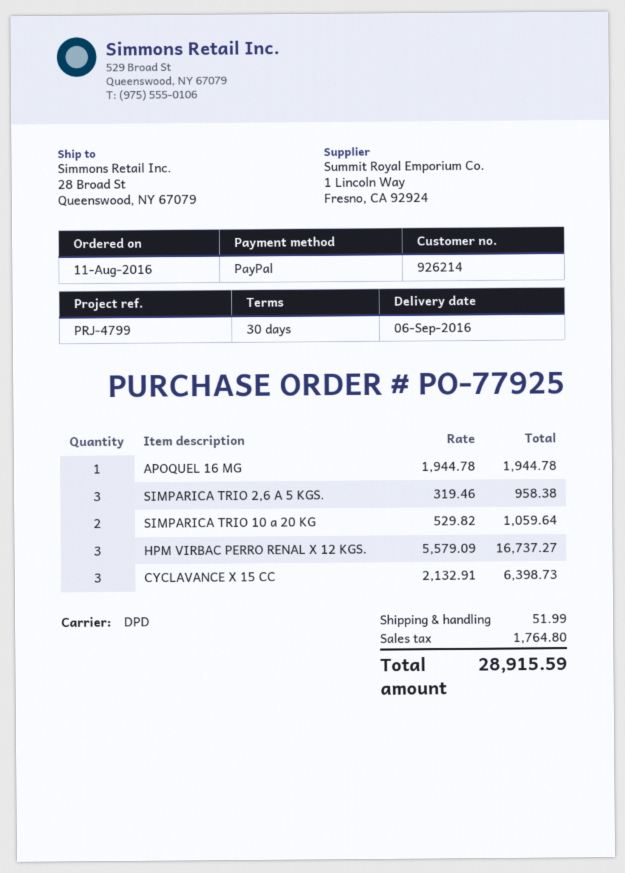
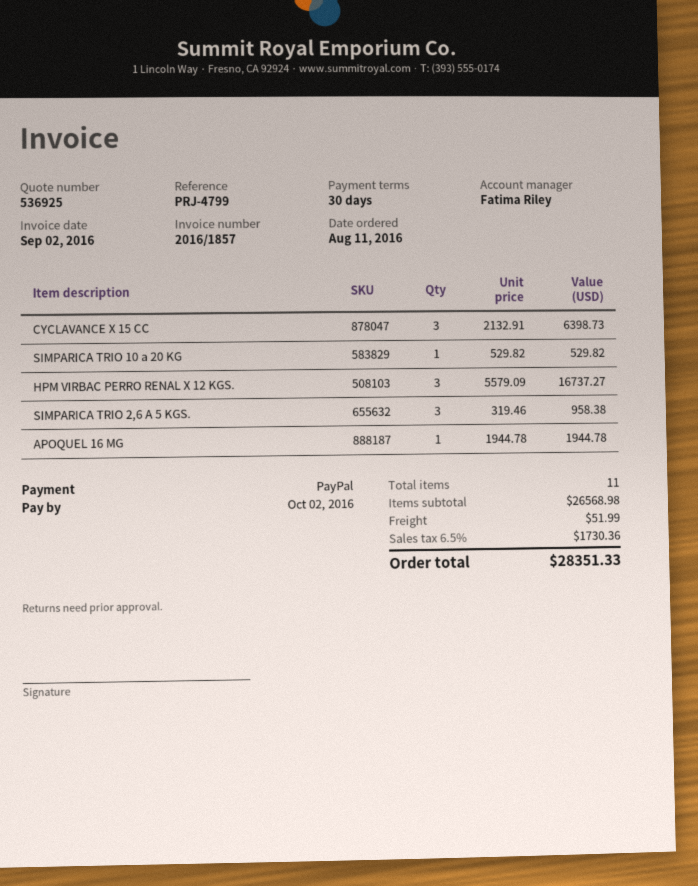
SIMPARICA TRIO 10 a 20 KG: 2 x 529.82 = 1059.64 -> 1 x 529.82 = 529.82
tax: 1764.80 -> 1730.36
total: 28915.59 -> 28351.33

